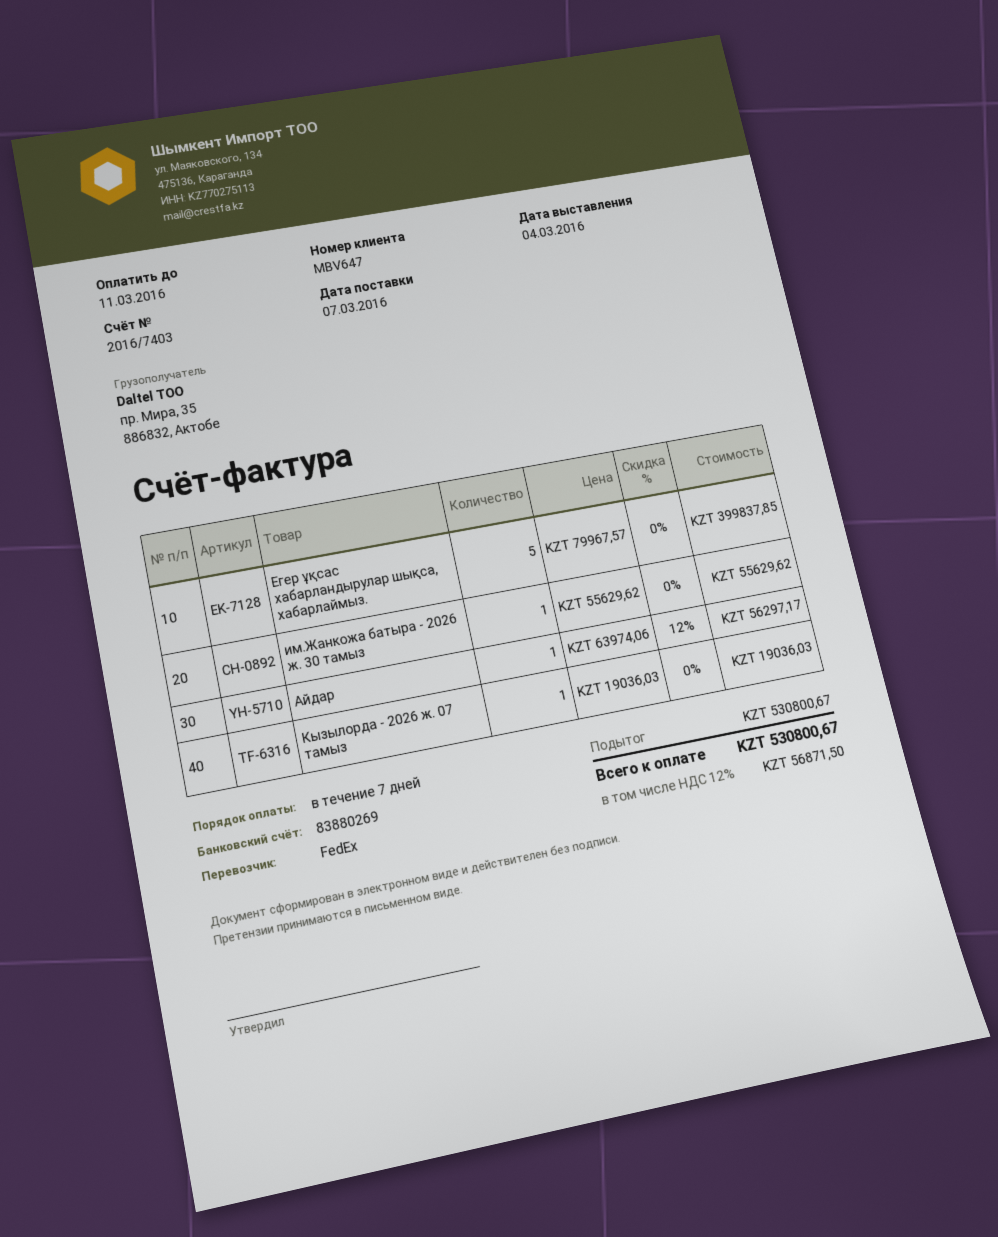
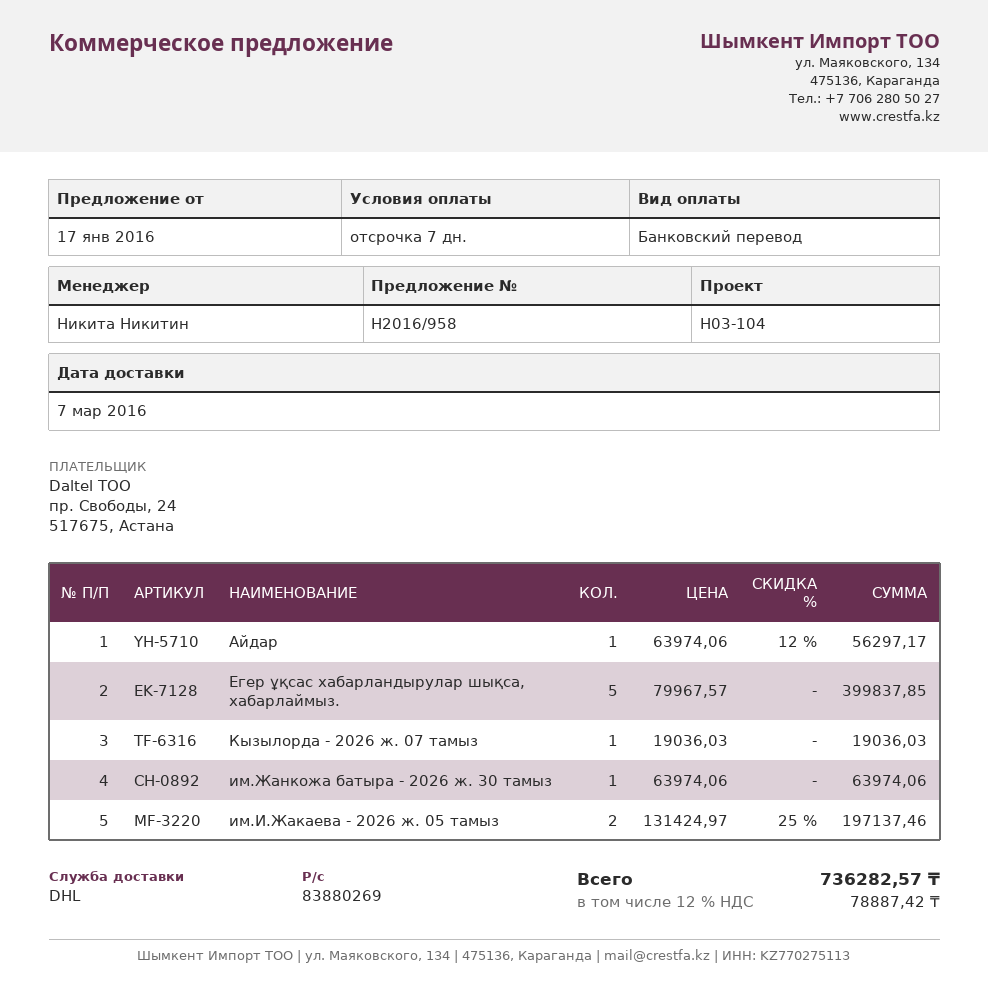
shipping method: FedEx -> DHL
им.Жанкожа батыра - 2026 ж. 30 тамыз: 1 x 55629.62 = 55629.62 -> 1 x 63974.06 = 63974.06
им.И.Жакаева - 2026 ж. 05 тамыз: none -> 2 x 131424.97 - 25% = 197137.46
tax: 12% = 56871.50 -> 12% = 78887.42
total: 530800.67 -> 736282.57

